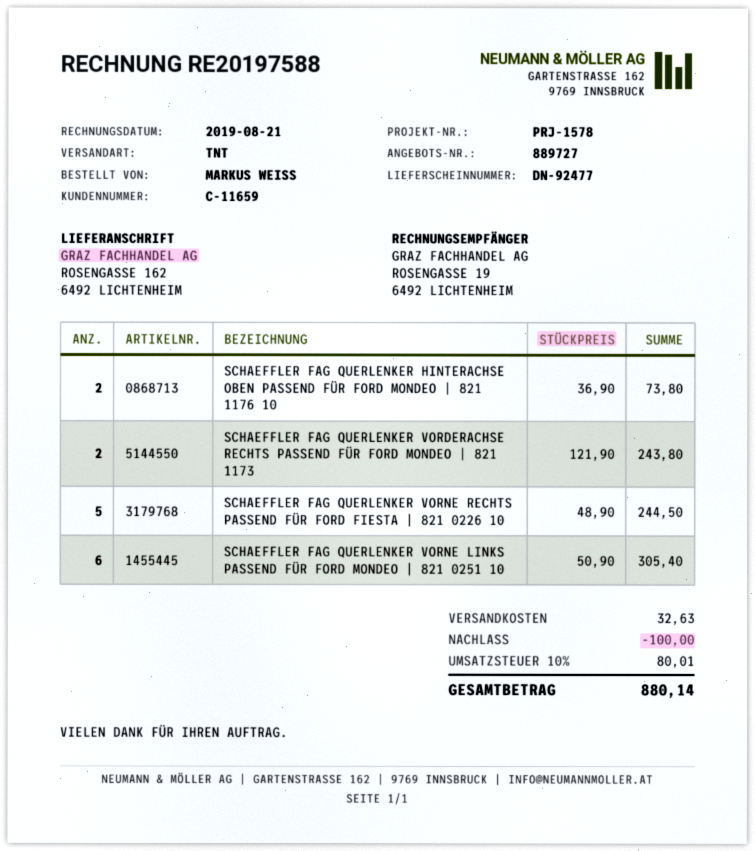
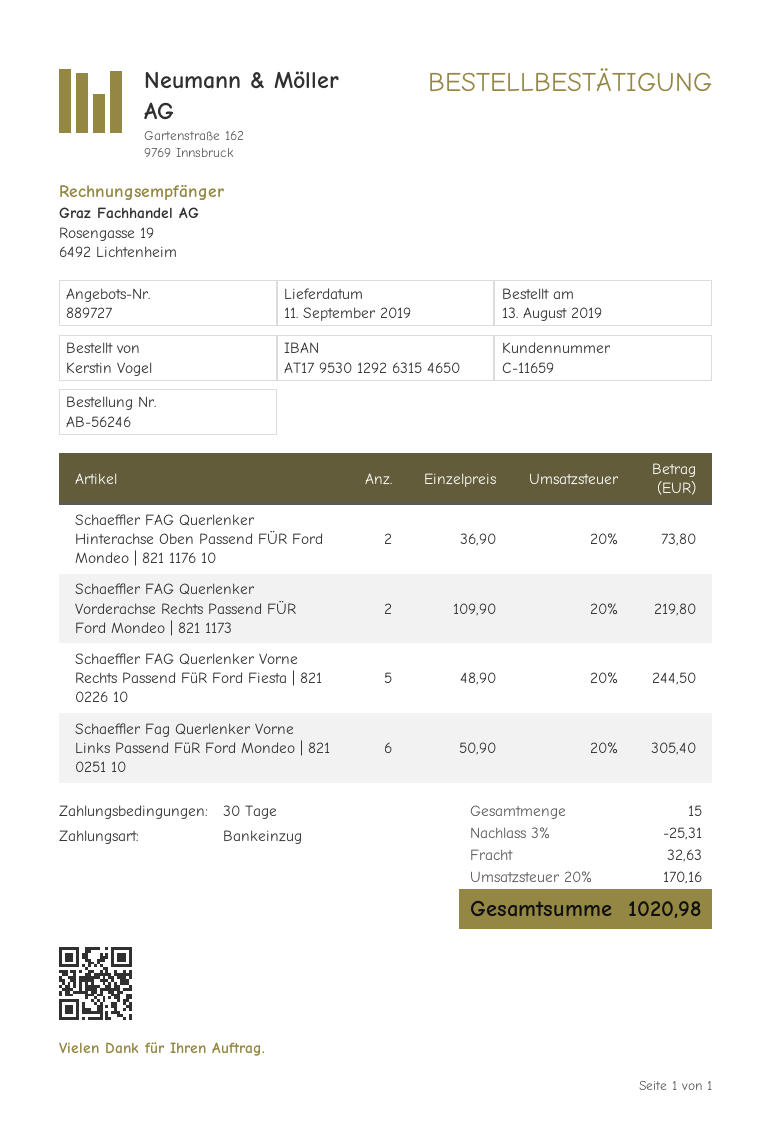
ordered by: MARKUS WEISS -> Kerstin Vogel
SCHAEFFLER FAG QUERLENKER VORDERACHSE RECHTS PASSEND FÜR FORD MONDEO | 821 1173: 2 x 121.90 = 243.80 -> 2 x 109.90 = 219.80
discount: 100.00 -> 25.31
tax: 10% = 80.01 -> 20% = 170.16
total: 880.14 -> 1020.98

